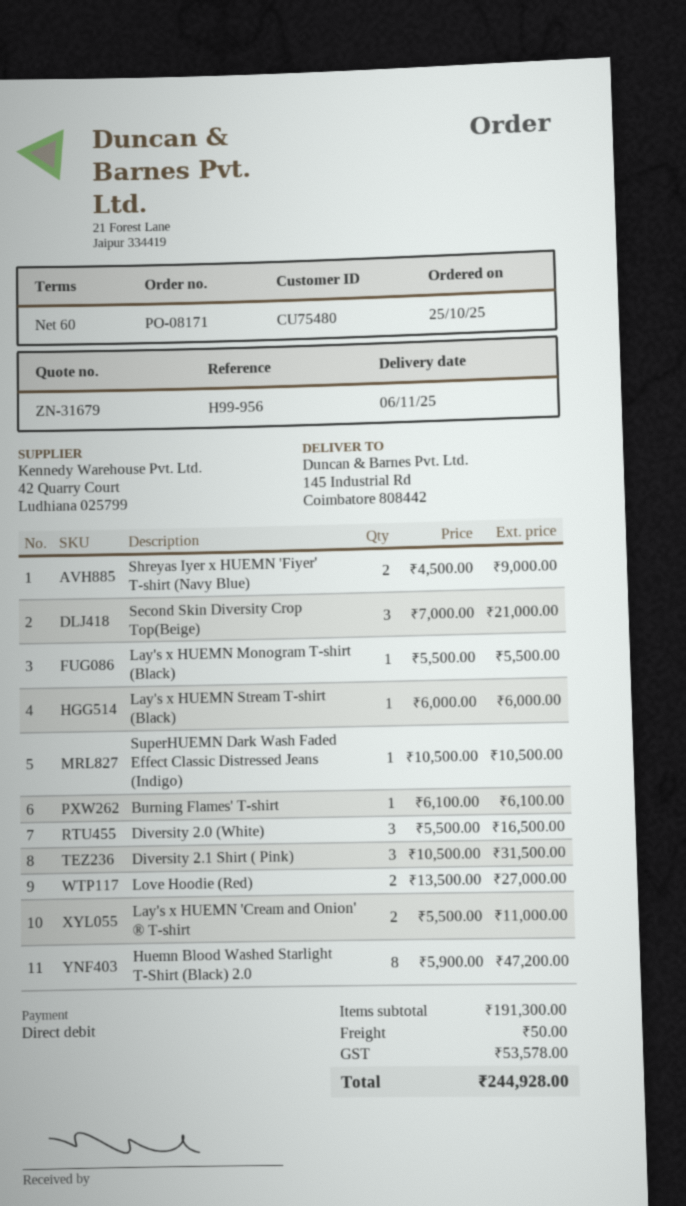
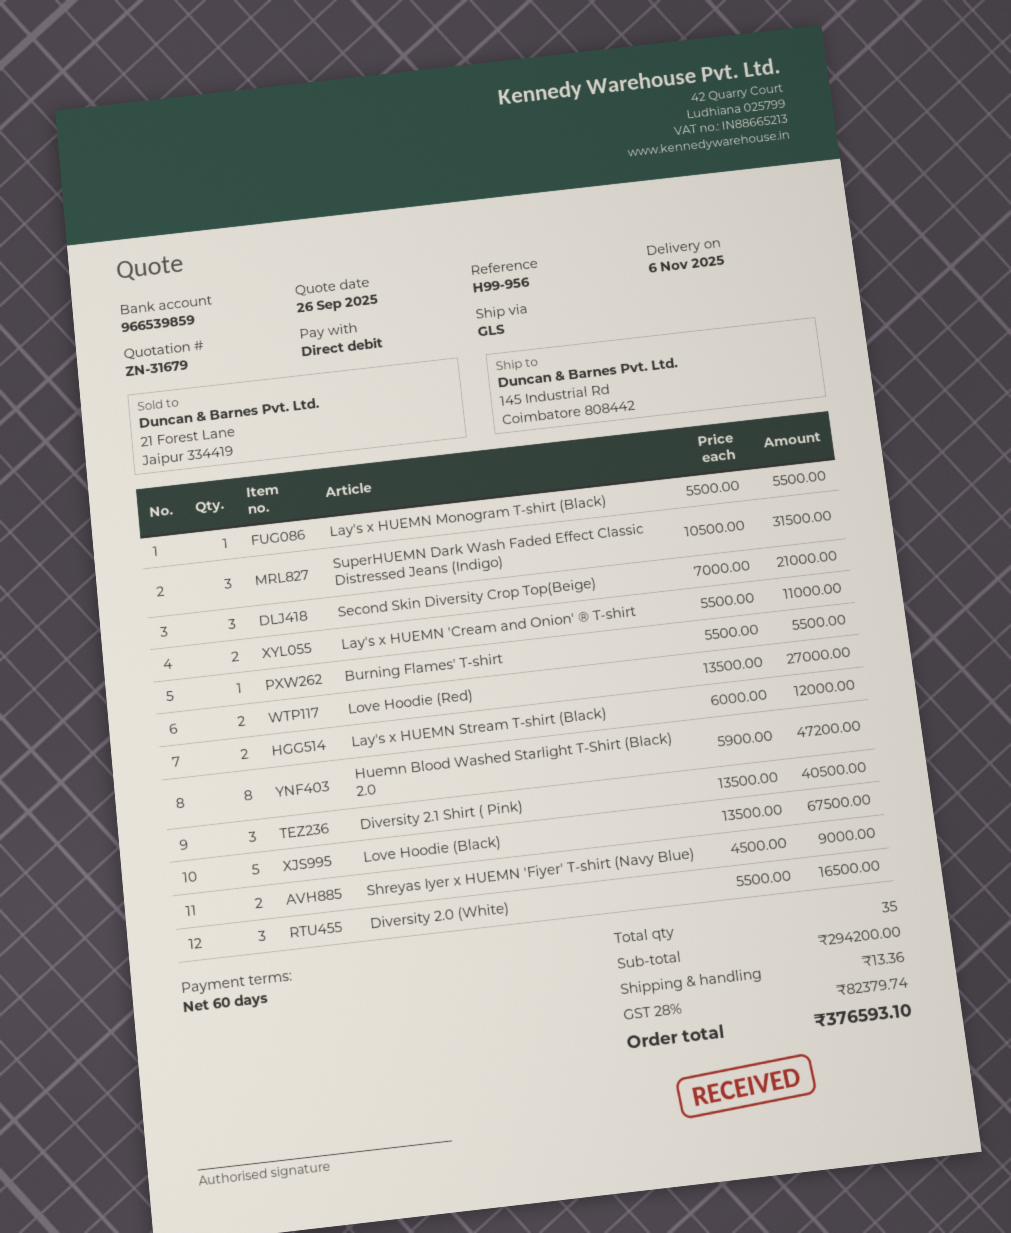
Lay's x HUEMN Stream T-shirt (Black): 1 x 6000.00 = 6000.00 -> 2 x 6000.00 = 12000.00
SuperHUEMN Dark Wash Faded Effect Classic Distressed Jeans (Indigo): 1 x 10500.00 = 10500.00 -> 3 x 10500.00 = 31500.00
Burning Flames' T-shirt: 1 x 6100.00 = 6100.00 -> 1 x 5500.00 = 5500.00
Diversity 2.1 Shirt ( Pink): 3 x 10500.00 = 31500.00 -> 3 x 13500.00 = 40500.00
Love Hoodie (Black): none -> 5 x 13500.00 = 67500.00
subtotal: 191300.00 -> 294200.00
shipping: 50.00 -> 13.36
tax: 53578.00 -> 82379.74
total: 244928.00 -> 376593.10

